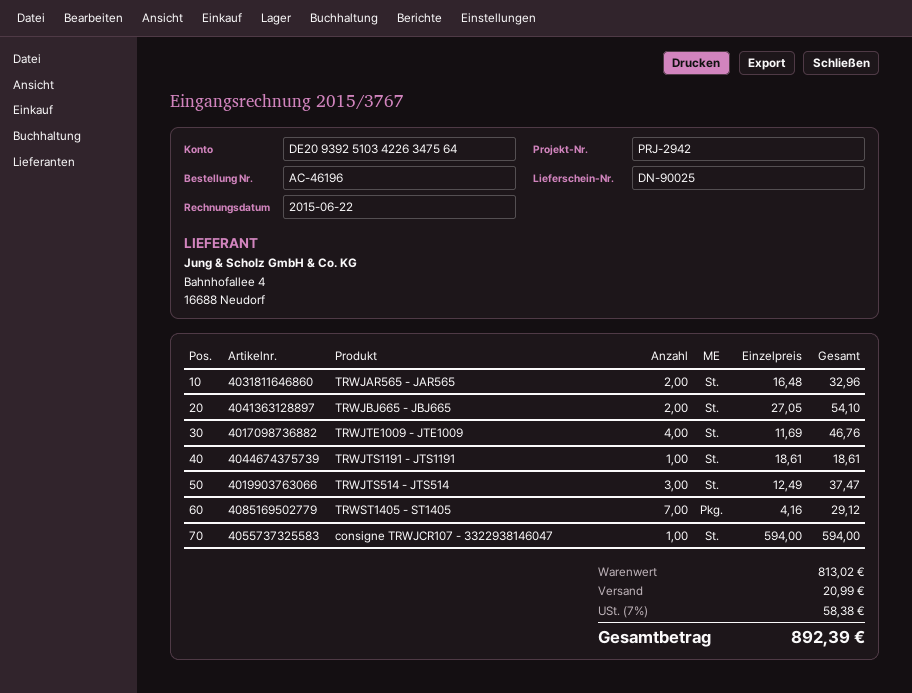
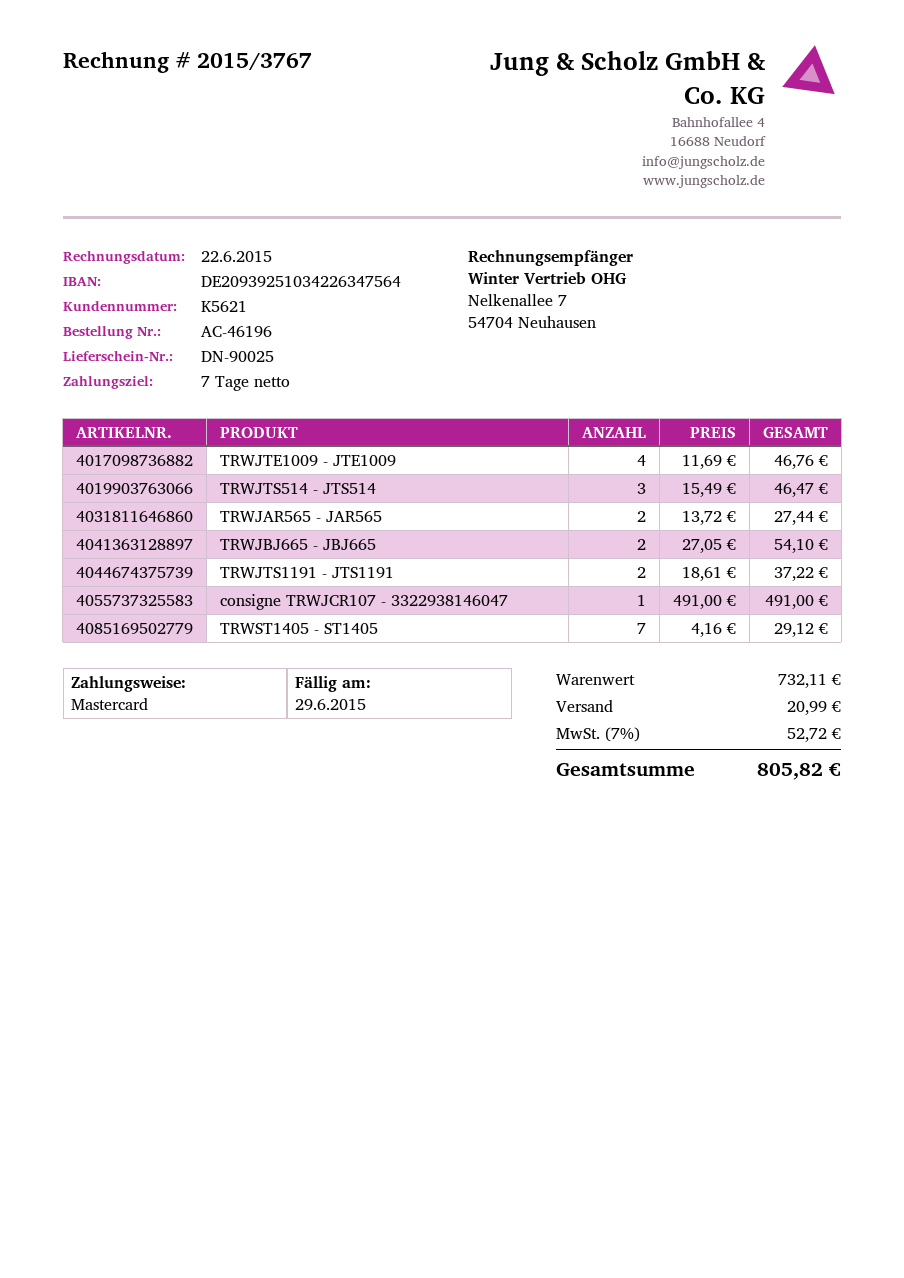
TRWJAR565 - JAR565: 2 x 16.48 = 32.96 -> 2 x 13.72 = 27.44
TRWJTS1191 - JTS1191: 1 x 18.61 = 18.61 -> 2 x 18.61 = 37.22
TRWJTS514 - JTS514: 3 x 12.49 = 37.47 -> 3 x 15.49 = 46.47
consigne TRWJCR107 - 3322938146047: 1 x 594.00 = 594.00 -> 1 x 491.00 = 491.00
subtotal: 813.02 -> 732.11
tax: 7% = 58.38 -> 7% = 52.72
total: 892.39 -> 805.82

